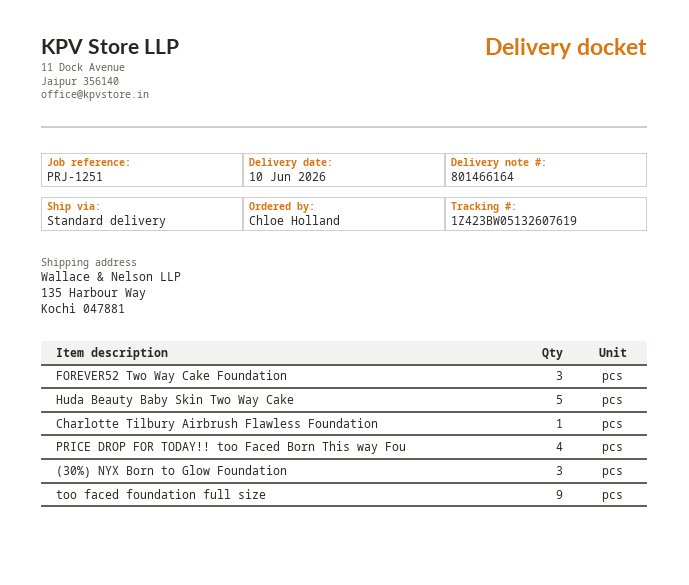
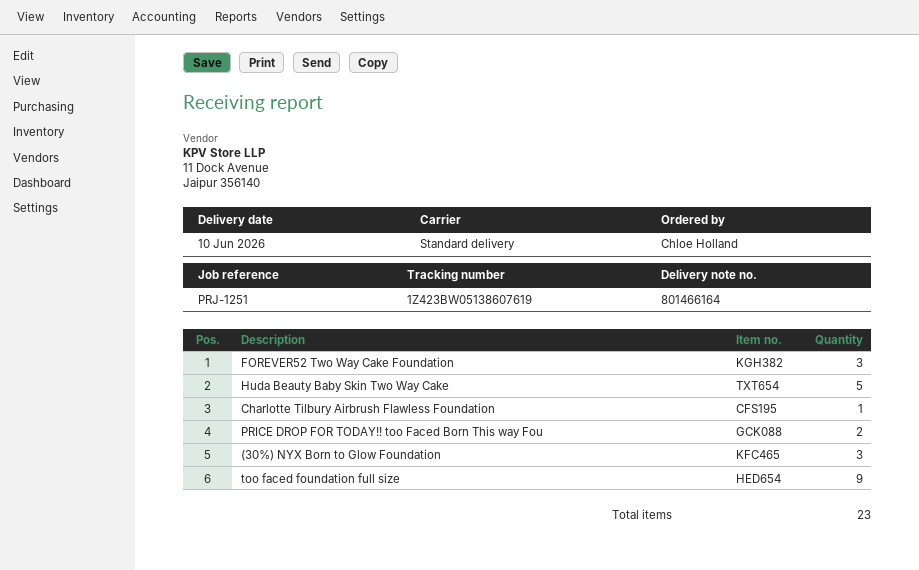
tracking number: 1Z423BW05132607619 -> 1Z423BW05138607619
PRICE DROP FOR TODAY!! too Faced Born This way Fou: 4 -> 2

